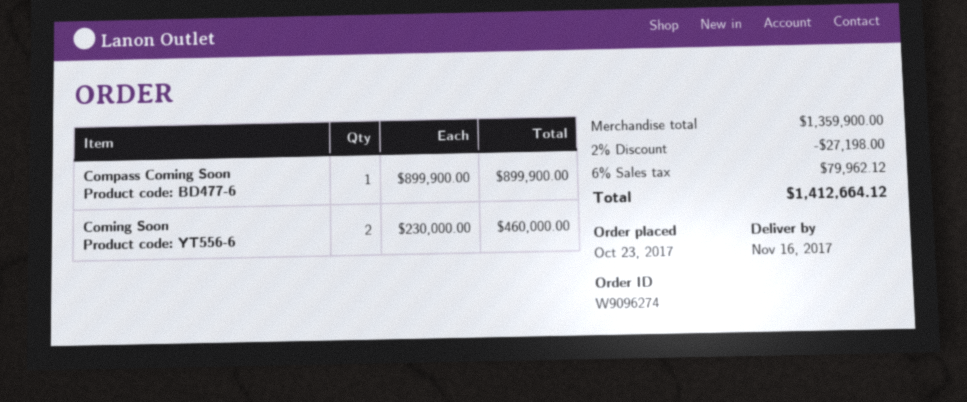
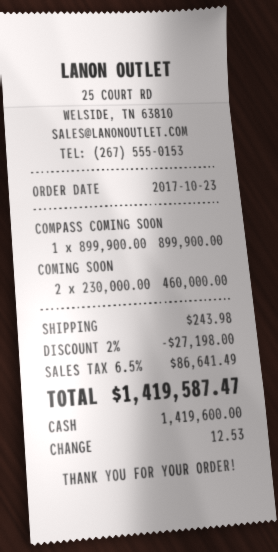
shipping: none -> 243.98
tax: 6% = 79962.12 -> 6.5% = 86641.49
total: 1412664.12 -> 1419587.47

